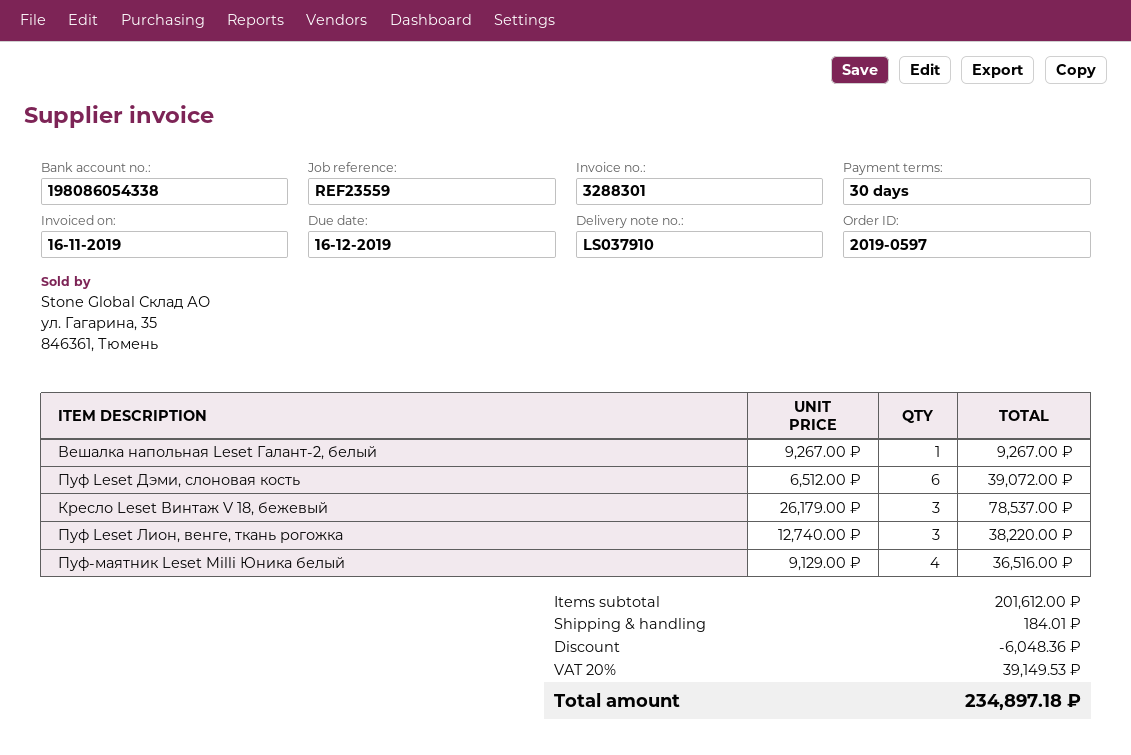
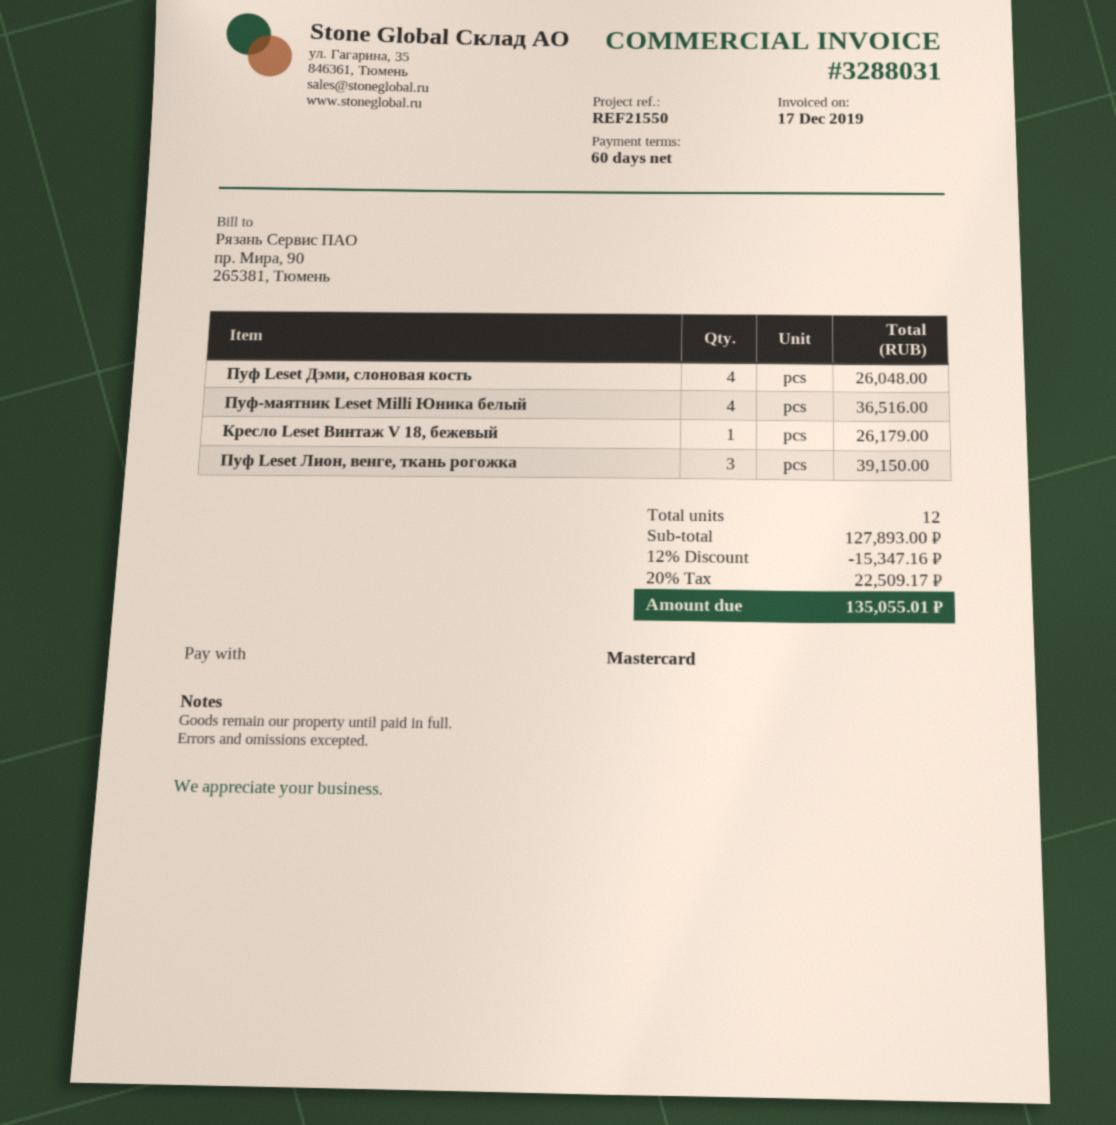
invoice number: 3288301 -> 3288031
invoice date: 2019-11-16 -> 2019-12-17
payment terms: 30 days -> 60 days
reference: REF23559 -> REF21550
Вешалка напольная Leset Галант-2, белый: 1 for 9267.00 -> none
Пуф Leset Дэми, слоновая кость: 6 for 39072.00 -> 4 for 26048.00
Кресло Leset Винтаж V 18, бежевый: 3 for 78537.00 -> 1 for 26179.00
Пуф Leset Лион, венге, ткань рогожка: 3 for 38220.00 -> 3 for 39150.00
subtotal: 201612.00 -> 127893.00
discount: 6048.36 -> 15347.16
shipping: 184.01 -> none
tax: 20% = 39149.53 -> 20% = 22509.17
total: 234897.18 -> 135055.01

